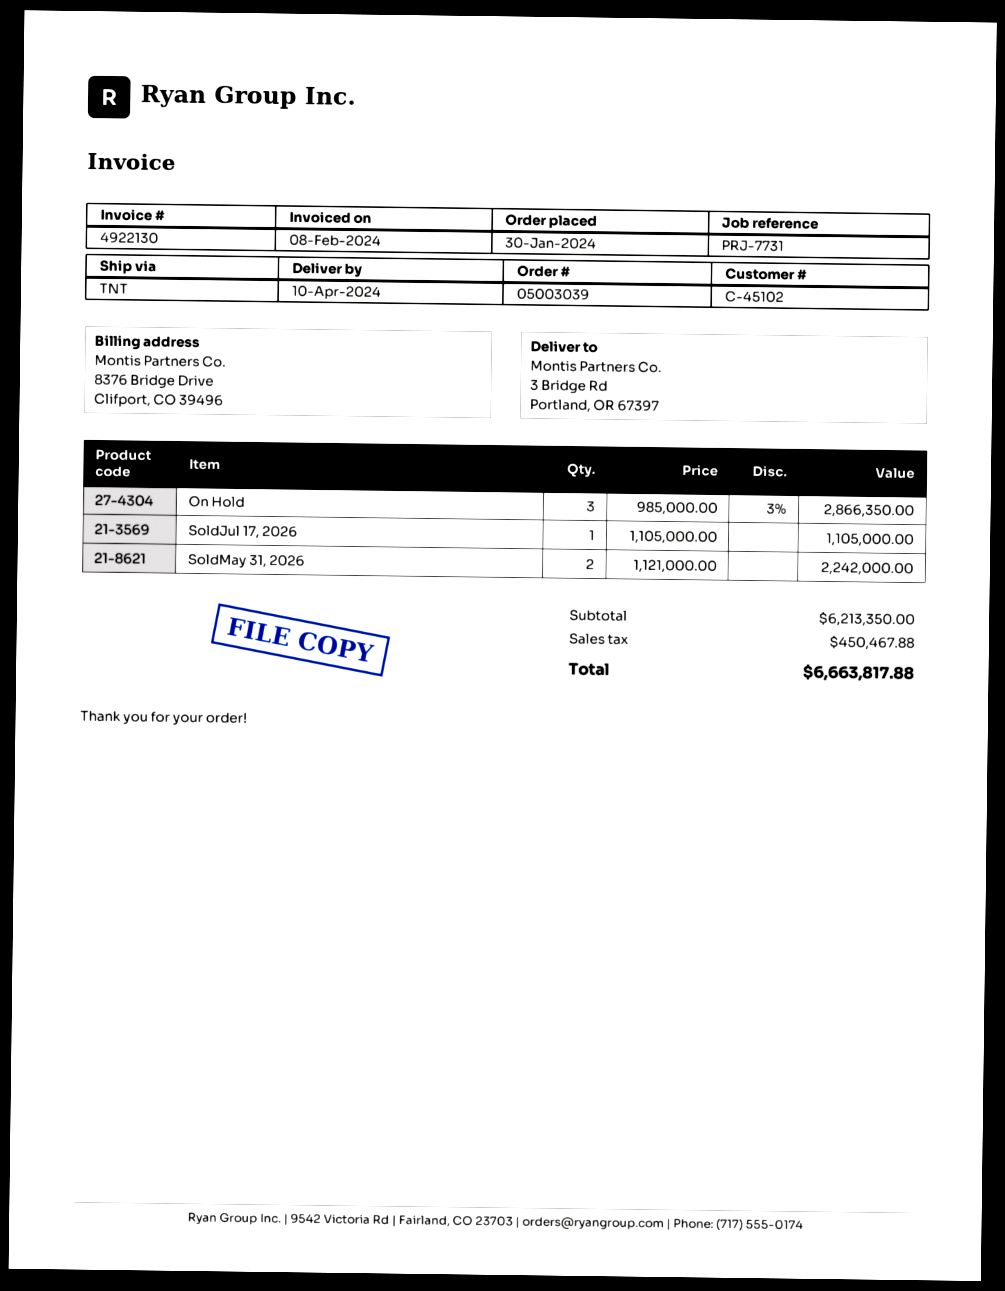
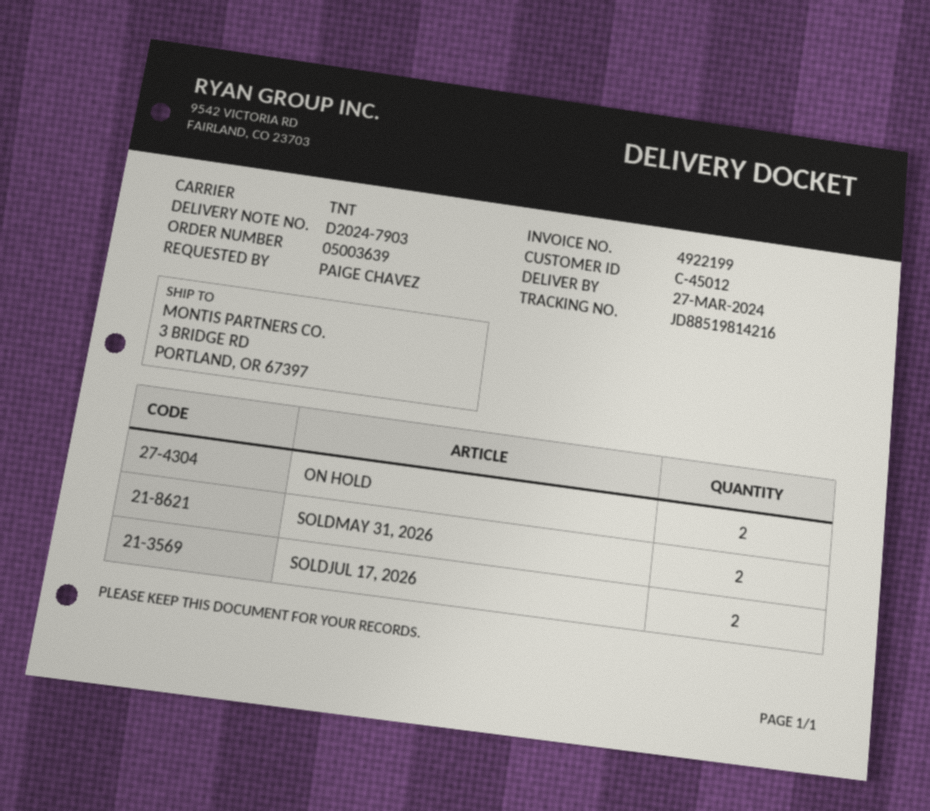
order number: 05003039 -> 05003639
delivery date: 2024-04-10 -> 2024-03-27
invoice number: 4922130 -> 4922199
customer number: C-45102 -> C-45012
On Hold: 3 -> 2
SoldJul 17, 2026: 1 -> 2

